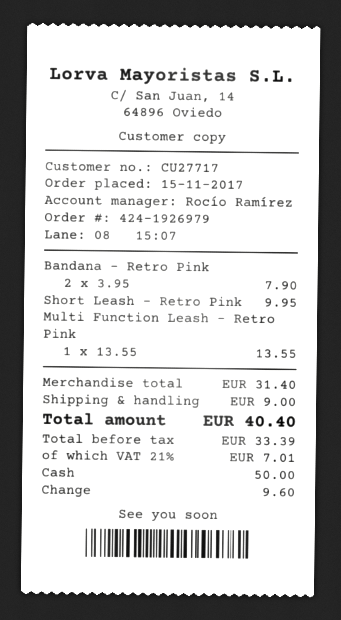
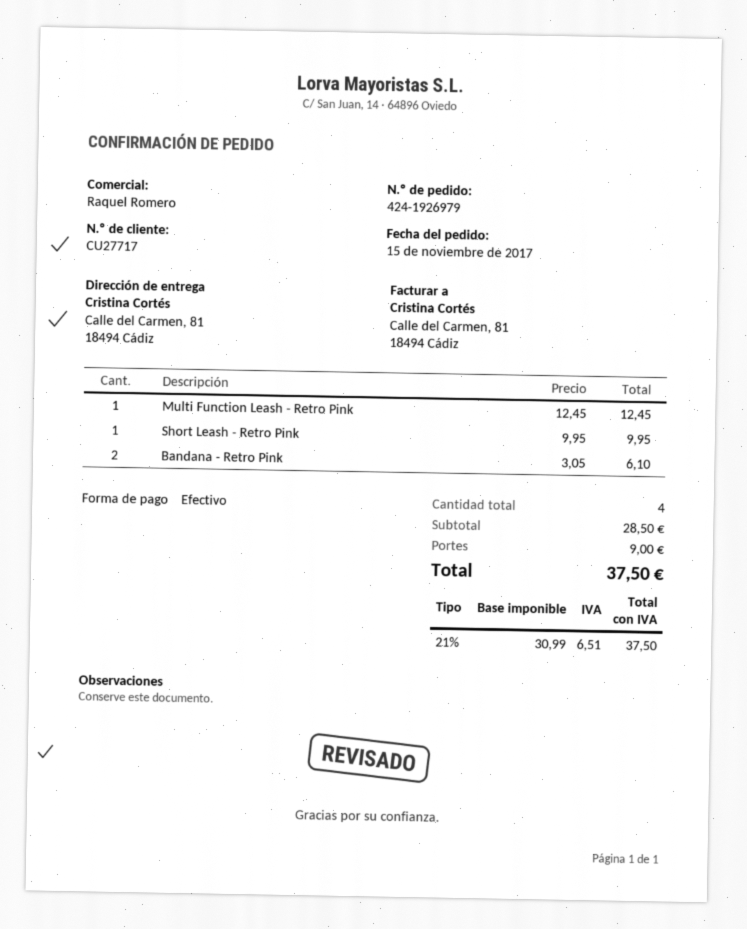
sales rep: Rocío Ramírez -> Raquel Romero
Bandana - Retro Pink: 2 x 3.95 = 7.90 -> 2 x 3.05 = 6.10
Multi Function Leash - Retro Pink: 1 x 13.55 = 13.55 -> 1 x 12.45 = 12.45
subtotal: 31.40 -> 28.50
net: 33.39 -> 30.99
tax: 21% = 7.01 -> 21% = 6.51
total: 40.40 -> 37.50

